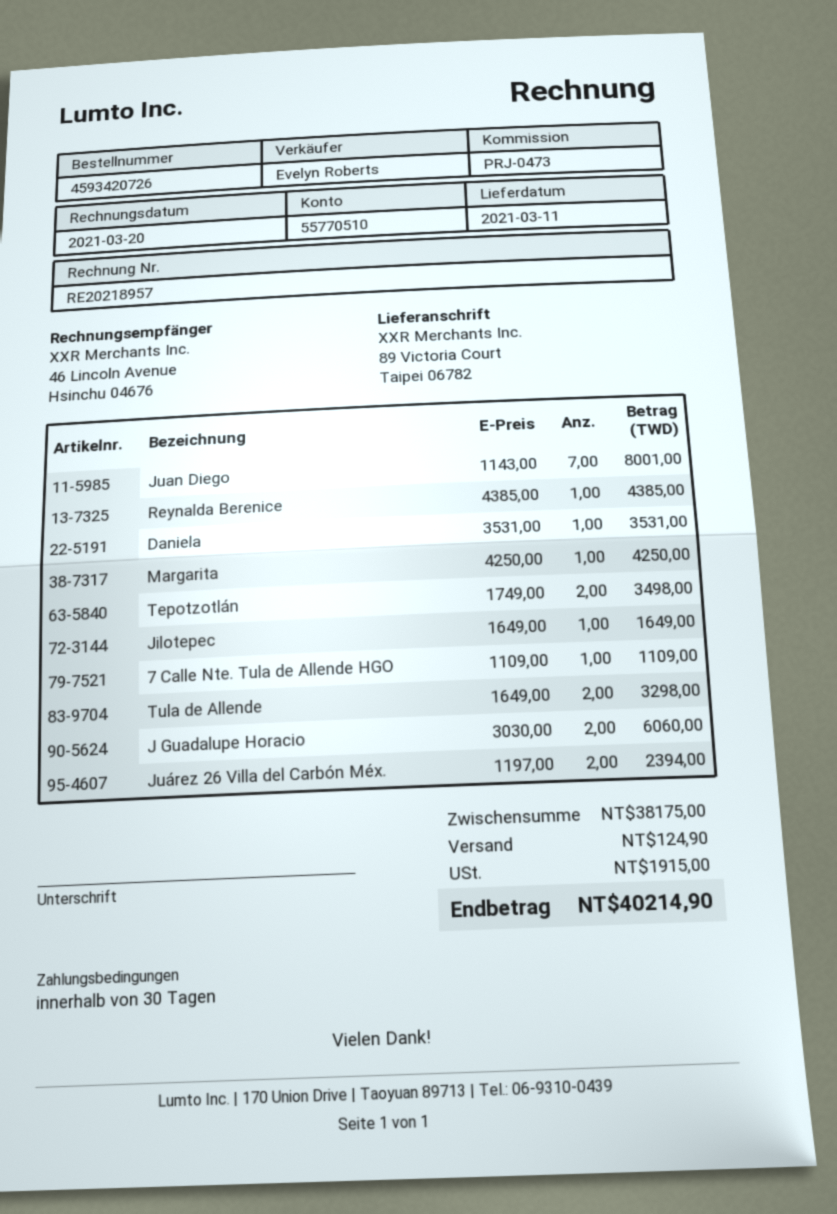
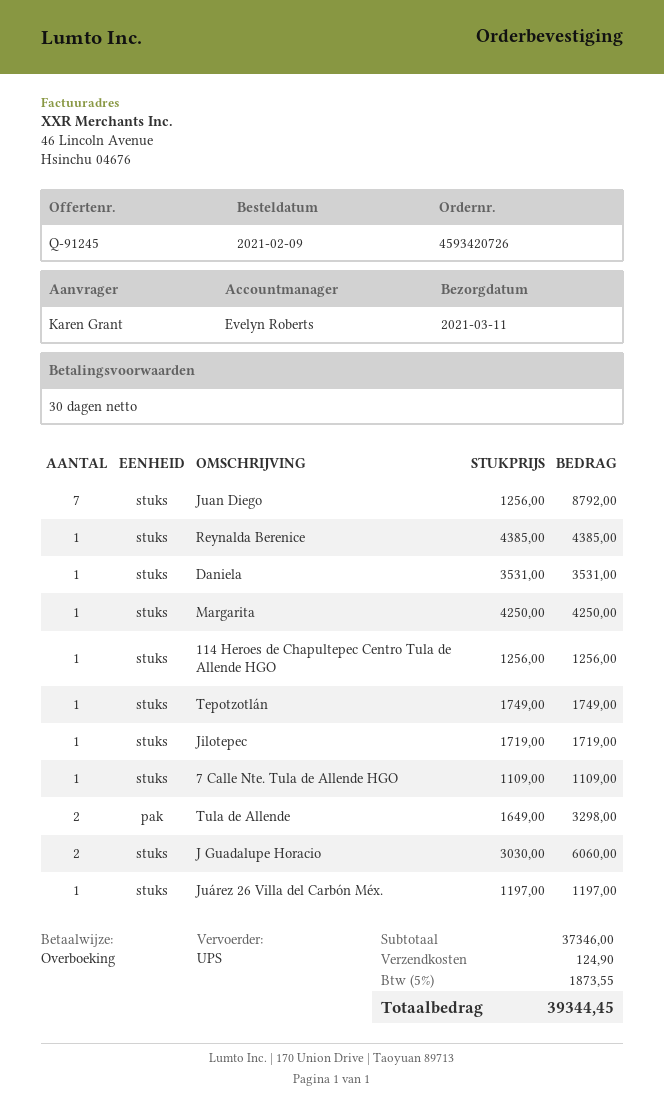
Juan Diego: 7 x 1143.00 = 8001.00 -> 7 x 1256.00 = 8792.00
Tepotzotlán: 2 x 1749.00 = 3498.00 -> 1 x 1749.00 = 1749.00
Jilotepec: 1 x 1649.00 = 1649.00 -> 1 x 1719.00 = 1719.00
Juárez 26 Villa del Carbón Méx.: 2 x 1197.00 = 2394.00 -> 1 x 1197.00 = 1197.00
114 Heroes de Chapultepec Centro Tula de Allende HGO: none -> 1 x 1256.00 = 1256.00
subtotal: 38175.00 -> 37346.00
tax: 1915.00 -> 1873.55
total: 40214.90 -> 39344.45

